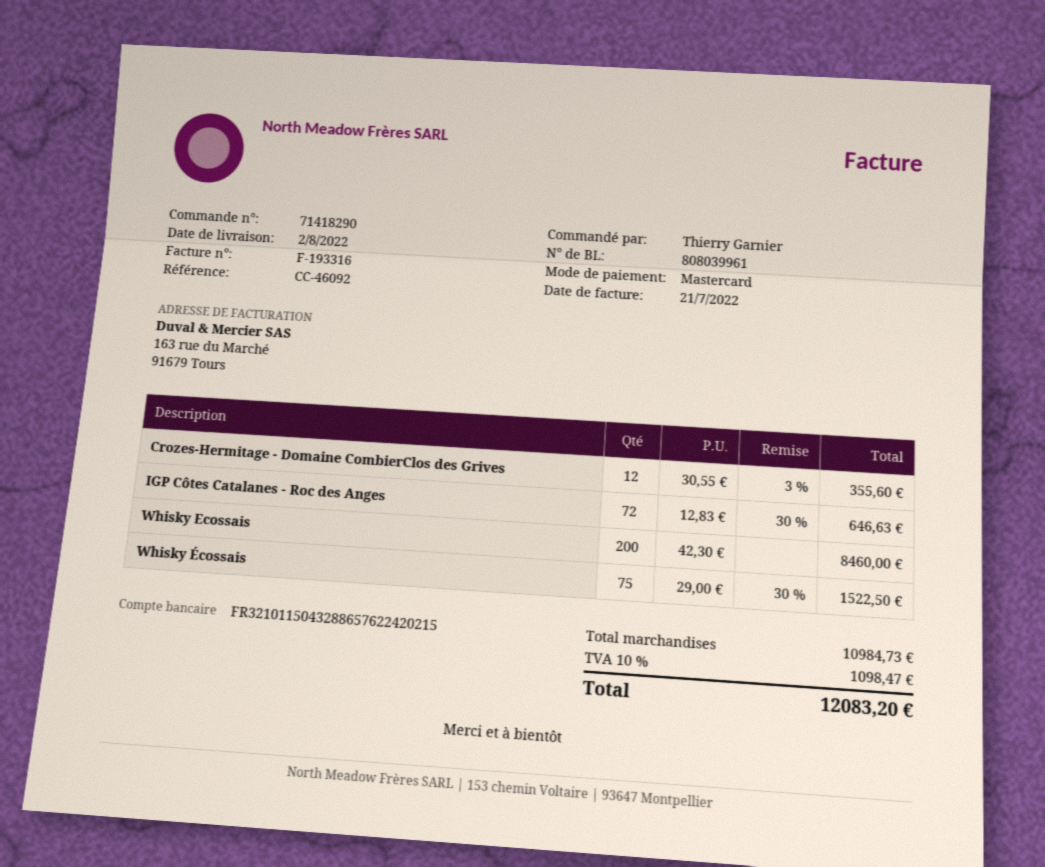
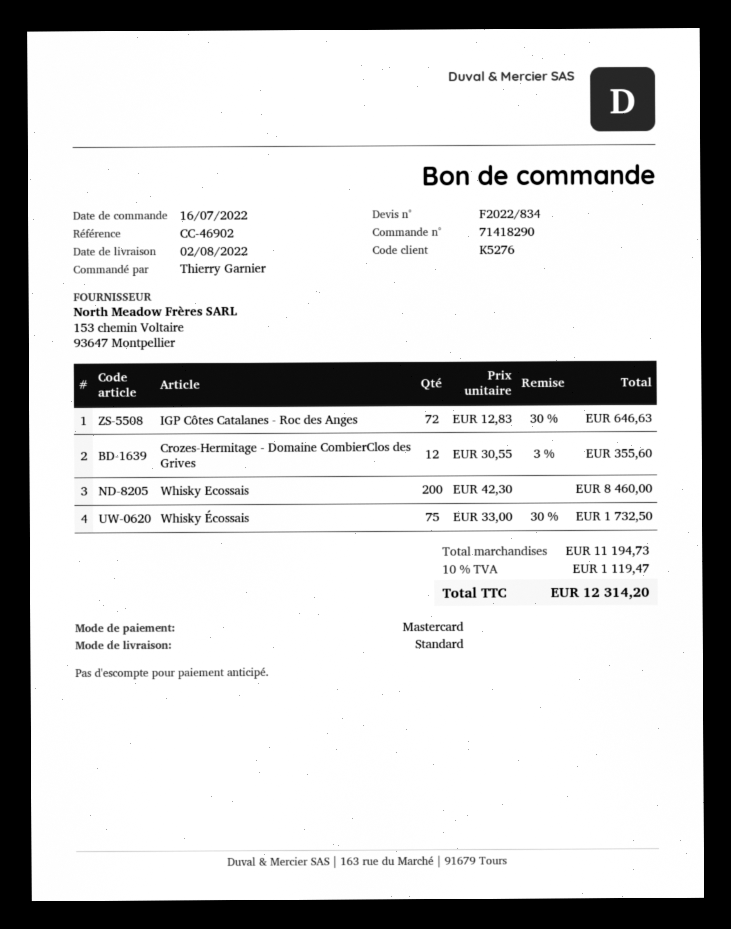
reference: CC-46092 -> CC-46902
Whisky Écossais: 75 x 29.00 - 30% = 1522.50 -> 75 x 33.00 - 30% = 1732.50
subtotal: 10984.73 -> 11194.73
tax: 10% = 1098.47 -> 10% = 1119.47
total: 12083.20 -> 12314.20

